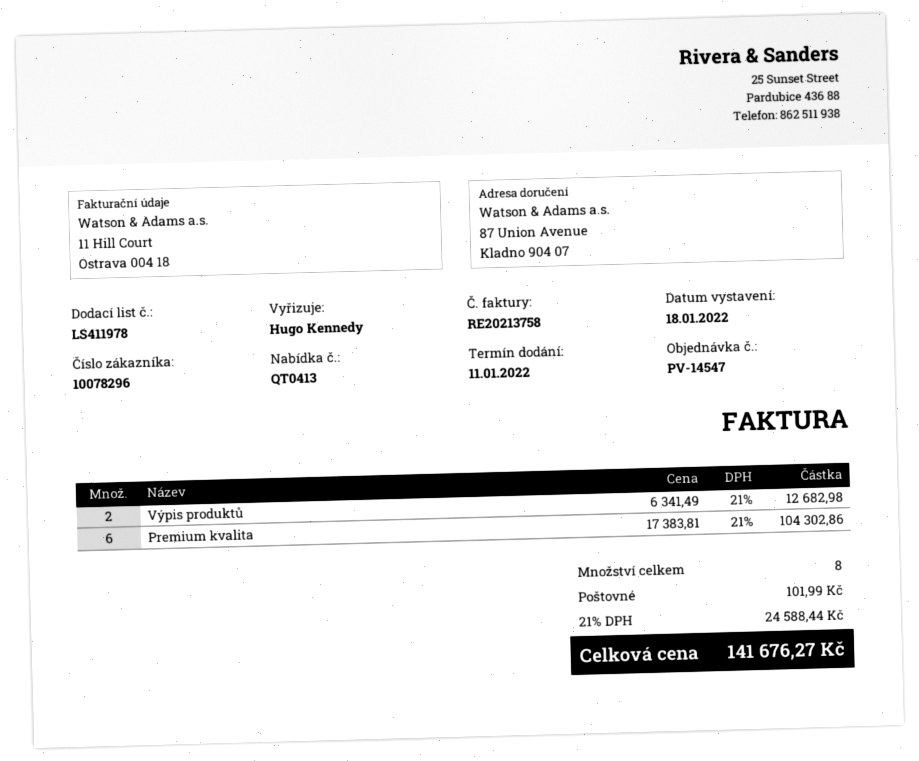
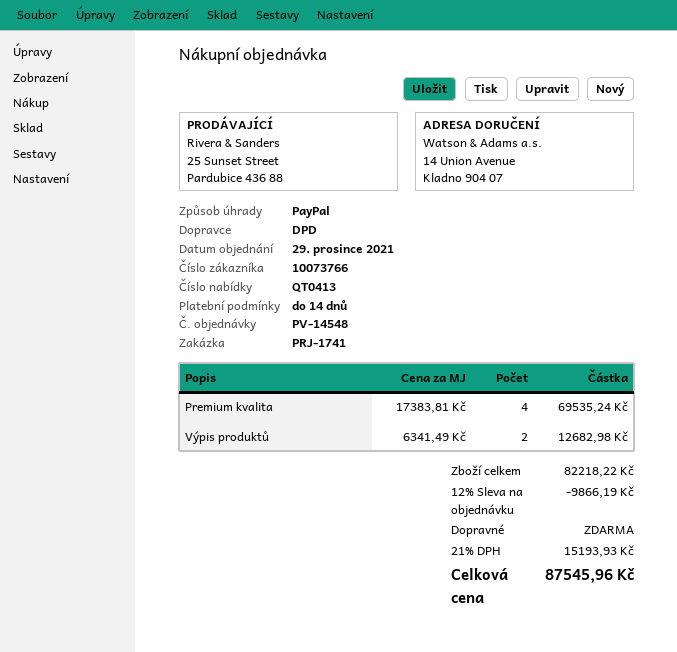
order number: PV-14547 -> PV-14548
customer number: 10078296 -> 10073766
ship to: 87 Union Avenue, Kladno 904 07 -> 14 Union Avenue, Kladno 904 07
Premium kvalita: 6 x 17383.81 = 104302.86 -> 4 x 17383.81 = 69535.24
discount: none -> 12% = 9866.19
shipping: 101.99 -> 0.00
tax: 21% = 24588.44 -> 21% = 15193.93
total: 141676.27 -> 87545.96

